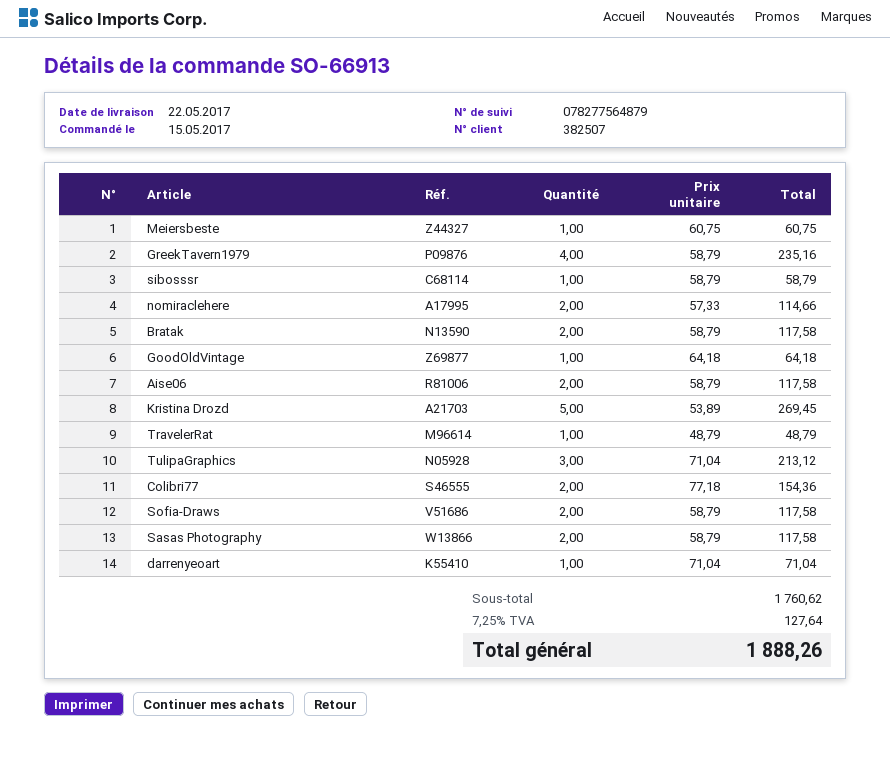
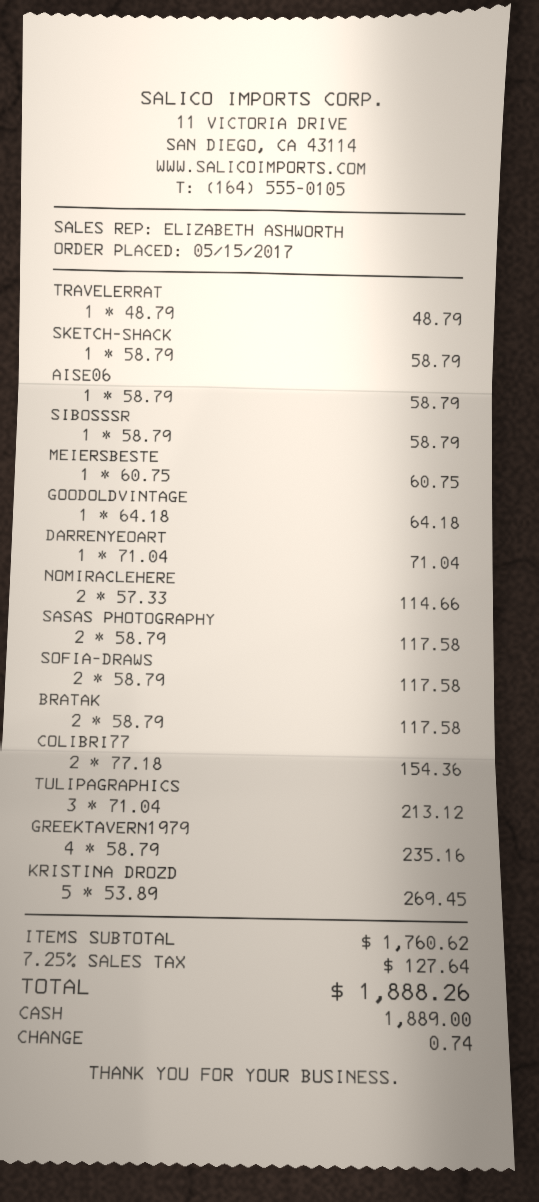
Aise06: 2 x 58.79 = 117.58 -> 1 x 58.79 = 58.79
SKETCH-SHACK: none -> 1 x 58.79 = 58.79

